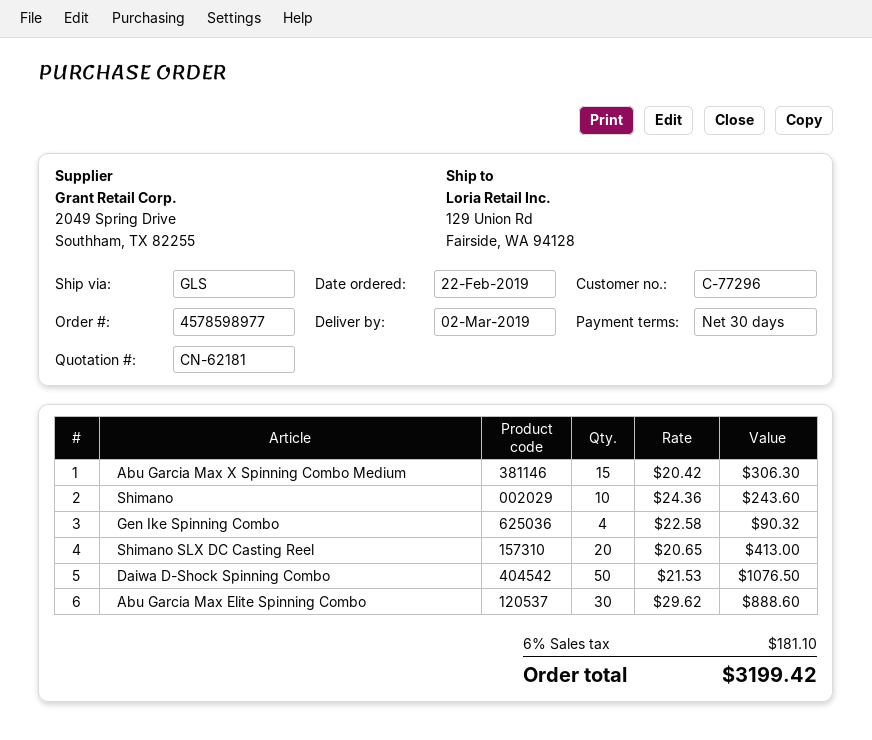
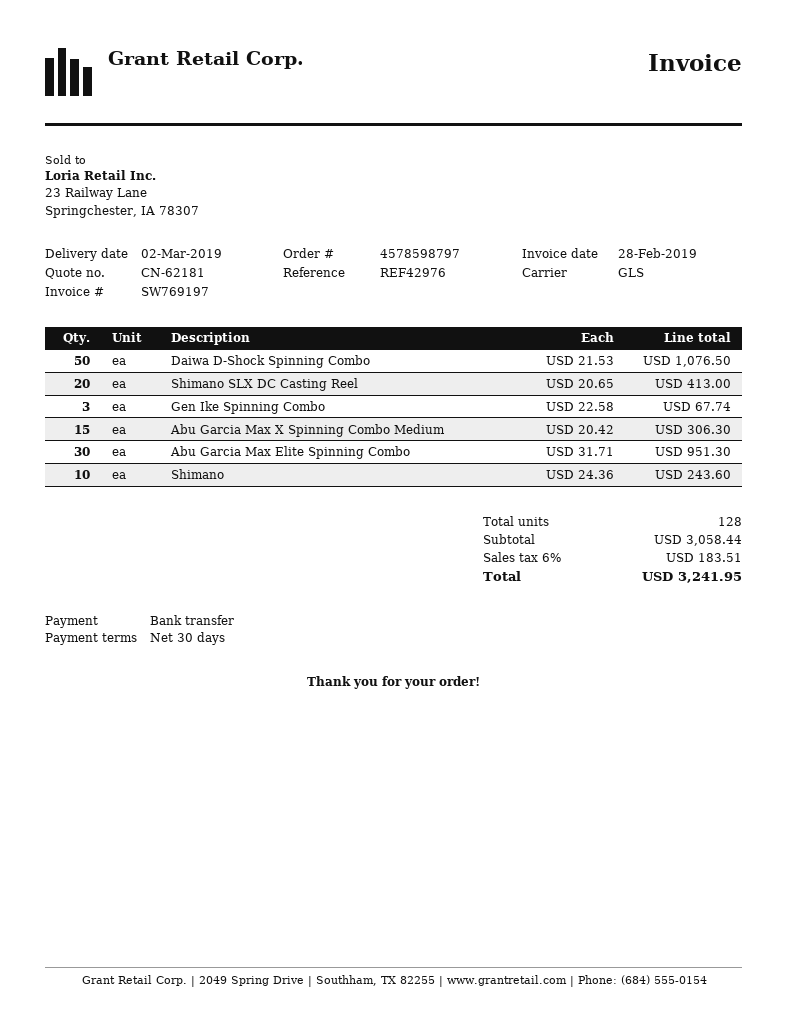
order number: 4578598977 -> 4578598797
Gen Ike Spinning Combo: 4 x 22.58 = 90.32 -> 3 x 22.58 = 67.74
Abu Garcia Max Elite Spinning Combo: 30 x 29.62 = 888.60 -> 30 x 31.71 = 951.30
tax: 6% = 181.10 -> 6% = 183.51
total: 3199.42 -> 3241.95

